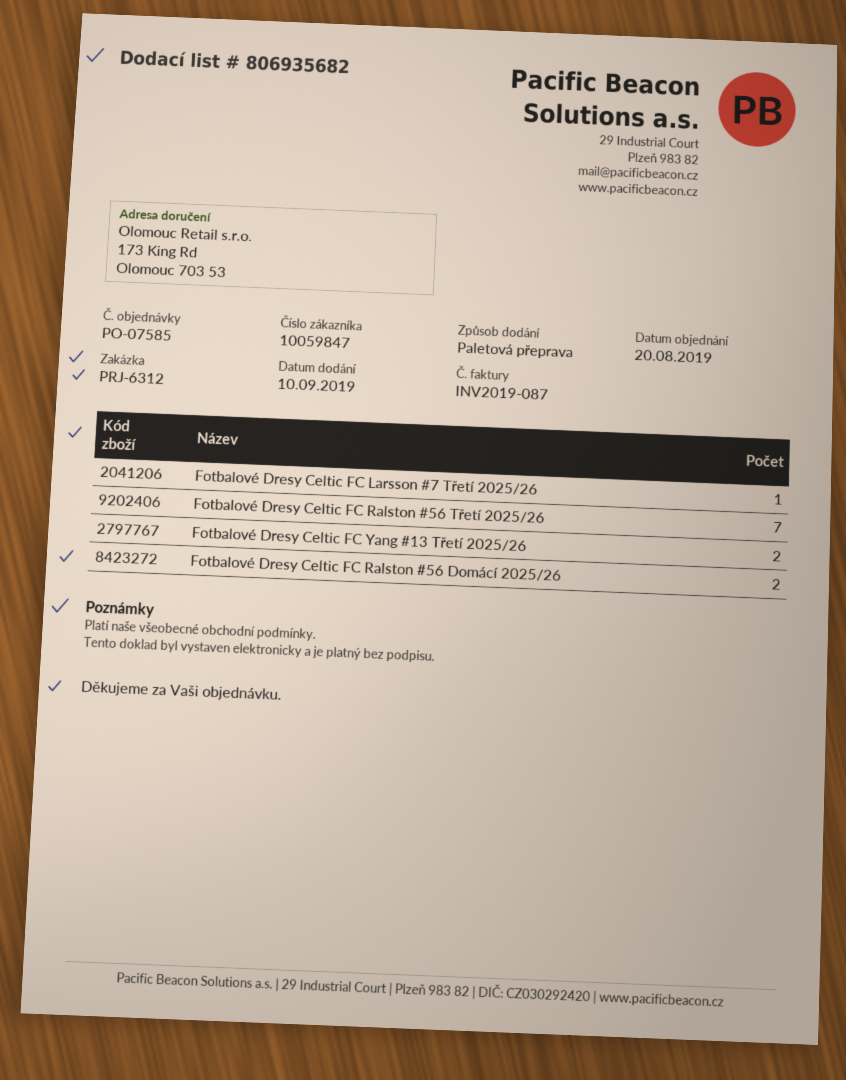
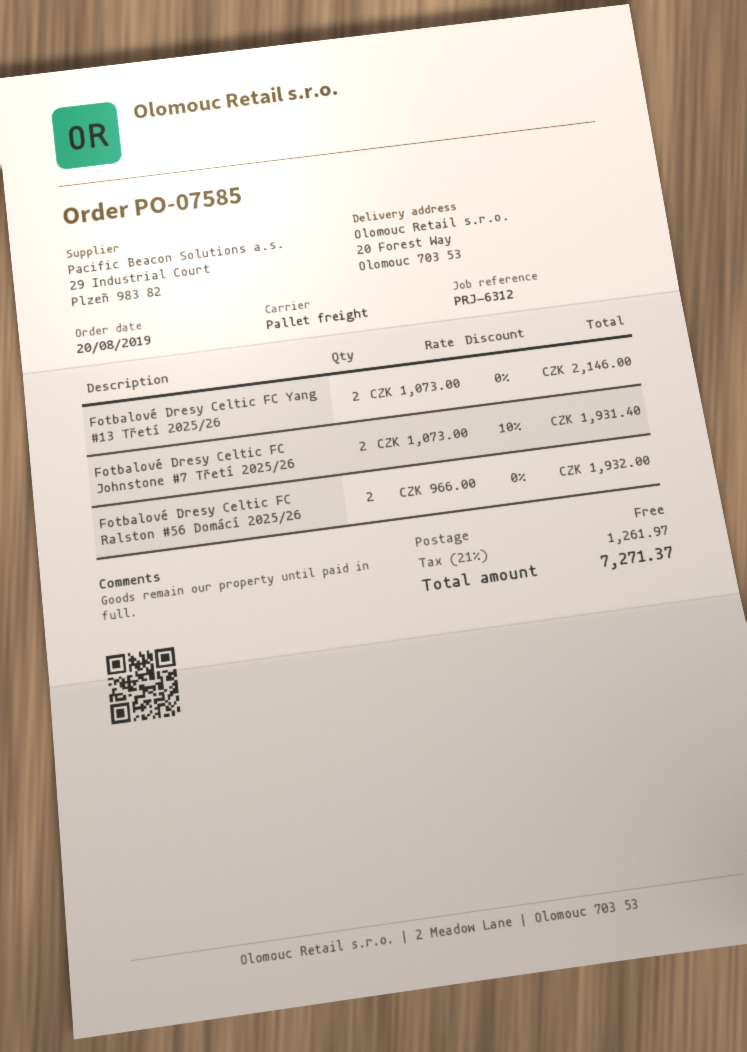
ship to: 173 King Rd, Olomouc 703 53 -> 20 Forest Way, Olomouc 703 53
Fotbalové Dresy Celtic FC Larsson #7 Třetí 2025/26: 1 -> none
Fotbalové Dresy Celtic FC Ralston #56 Třetí 2025/26: 7 -> none
Fotbalové Dresy Celtic FC Johnstone #7 Třetí 2025/26: none -> 2

